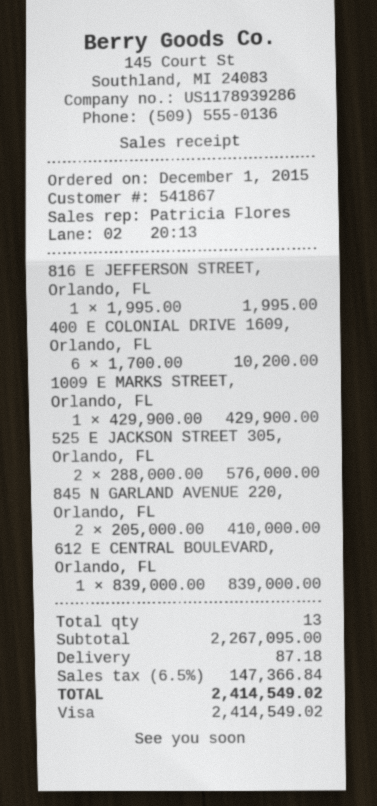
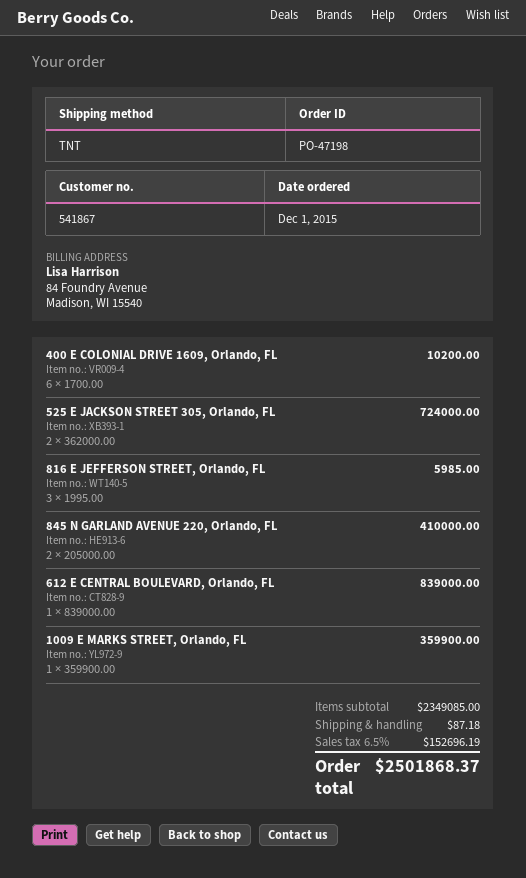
816 E JEFFERSON STREET, Orlando, FL: 1 x 1995.00 = 1995.00 -> 3 x 1995.00 = 5985.00
1009 E MARKS STREET, Orlando, FL: 1 x 429900.00 = 429900.00 -> 1 x 359900.00 = 359900.00
525 E JACKSON STREET 305, Orlando, FL: 2 x 288000.00 = 576000.00 -> 2 x 362000.00 = 724000.00
subtotal: 2267095.00 -> 2349085.00
tax: 6.5% = 147366.84 -> 6.5% = 152696.19
total: 2414549.02 -> 2501868.37

